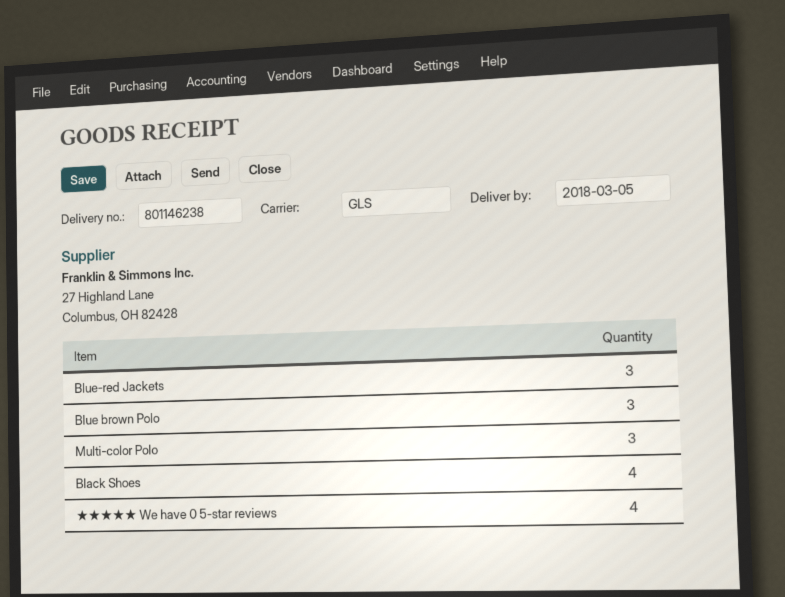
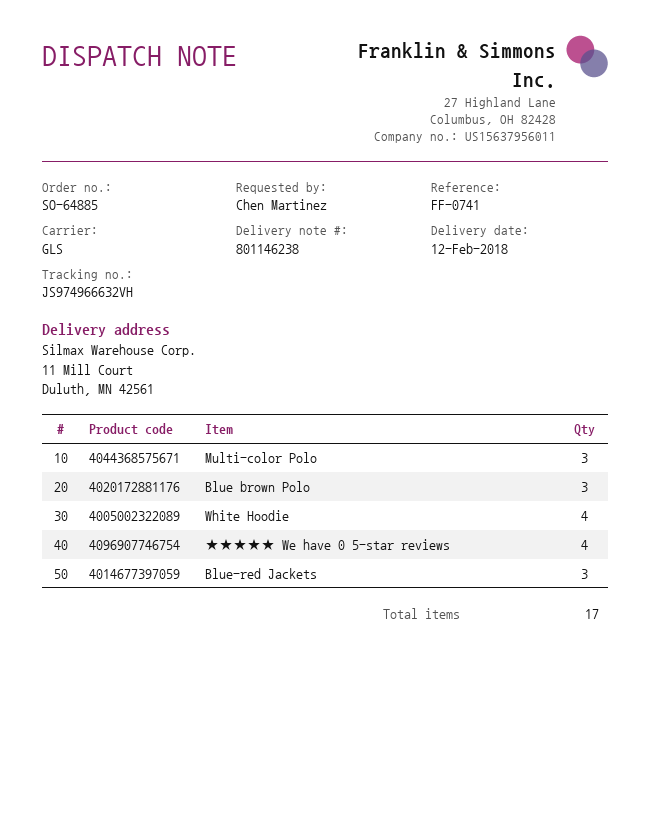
delivery date: 2018-03-05 -> 2018-02-12
Black Shoes: 4 -> none
White Hoodie: none -> 4

